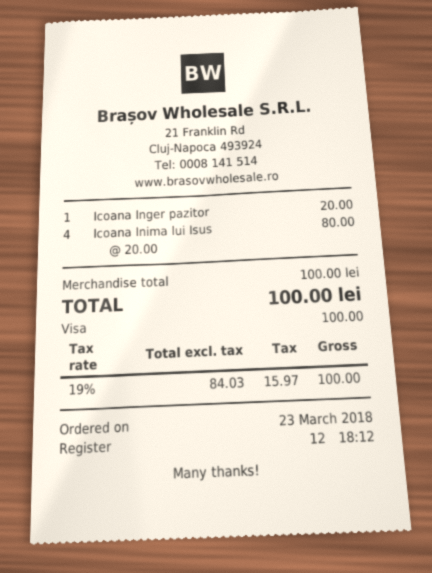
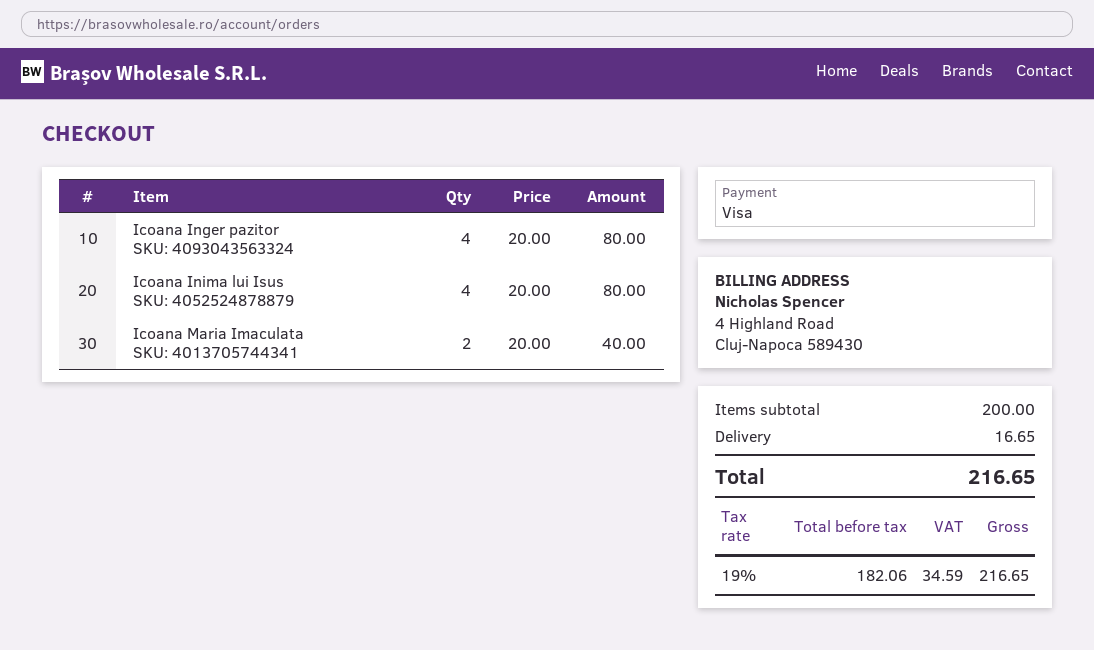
Icoana Inger pazitor: 1 x 20.00 = 20.00 -> 4 x 20.00 = 80.00
Icoana Maria Imaculata: none -> 2 x 20.00 = 40.00
subtotal: 100.00 -> 200.00
shipping: none -> 16.65
net: 84.03 -> 182.06
tax: 19% = 15.97 -> 19% = 34.59
total: 100.00 -> 216.65

